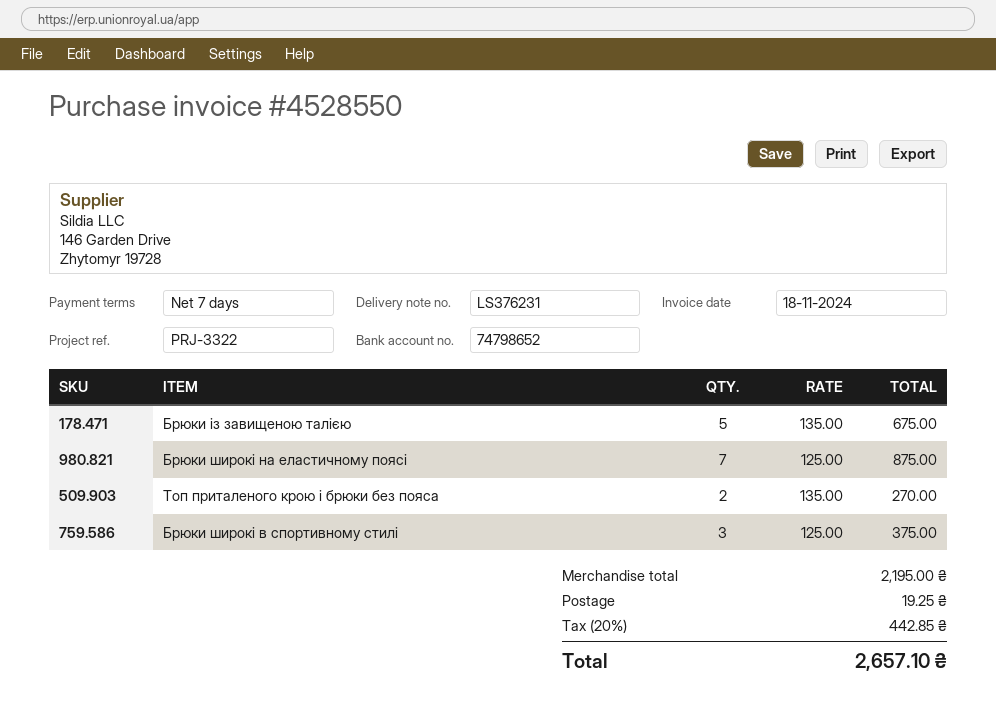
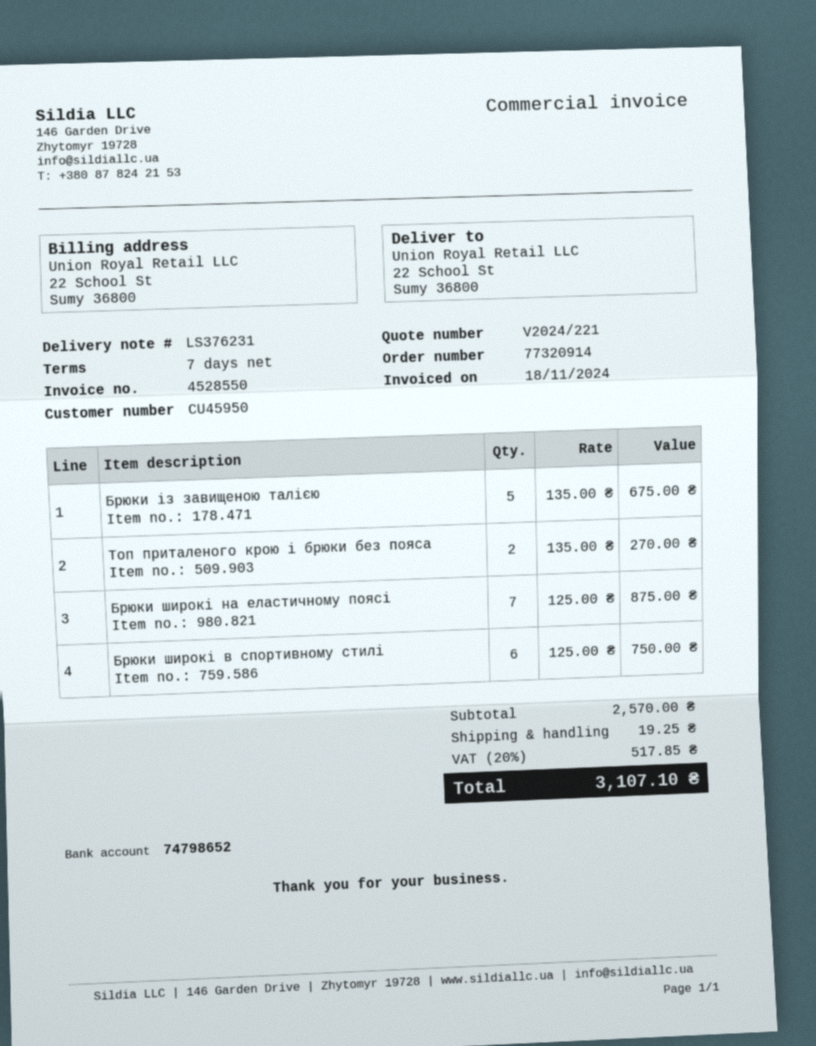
Брюки широкі в спортивному стилі: 3 x 125.00 = 375.00 -> 6 x 125.00 = 750.00
subtotal: 2195.00 -> 2570.00
tax: 20% = 442.85 -> 20% = 517.85
total: 2657.10 -> 3107.10

